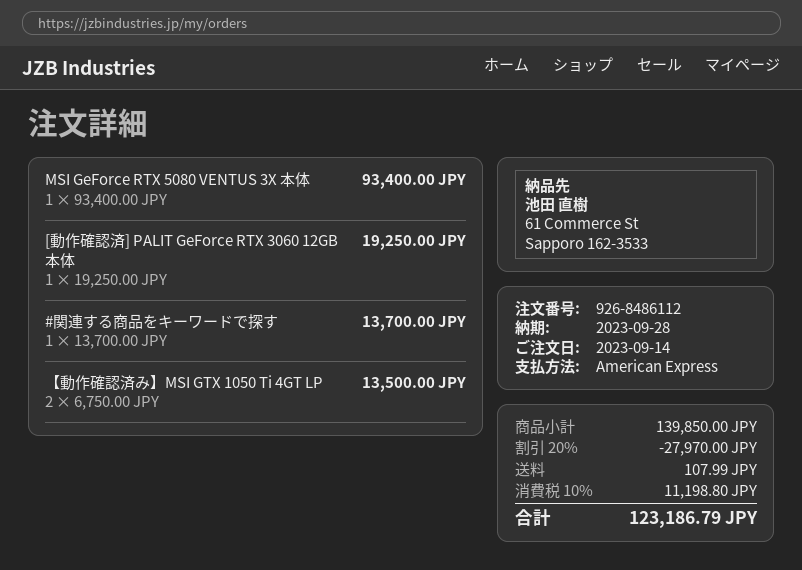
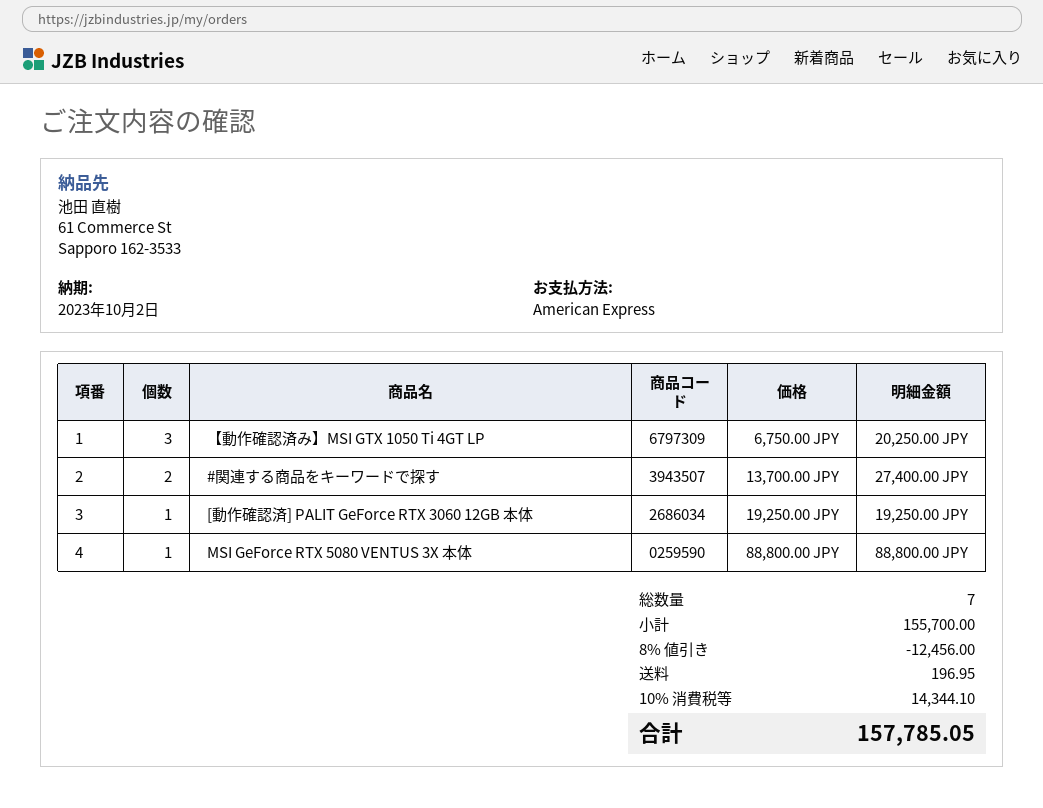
delivery date: 2023-09-28 -> 2023-10-02
MSI GeForce RTX 5080 VENTUS 3X 本体: 1 x 93400.00 = 93400.00 -> 1 x 88800.00 = 88800.00
#関連する商品をキーワードで探す: 1 x 13700.00 = 13700.00 -> 2 x 13700.00 = 27400.00
【動作確認済み】MSI GTX 1050 Ti 4GT LP: 2 x 6750.00 = 13500.00 -> 3 x 6750.00 = 20250.00
subtotal: 139850.00 -> 155700.00
discount: 20% = 27970.00 -> 8% = 12456.00
shipping: 107.99 -> 196.95
tax: 10% = 11198.80 -> 10% = 14344.10
total: 123186.79 -> 157785.05

